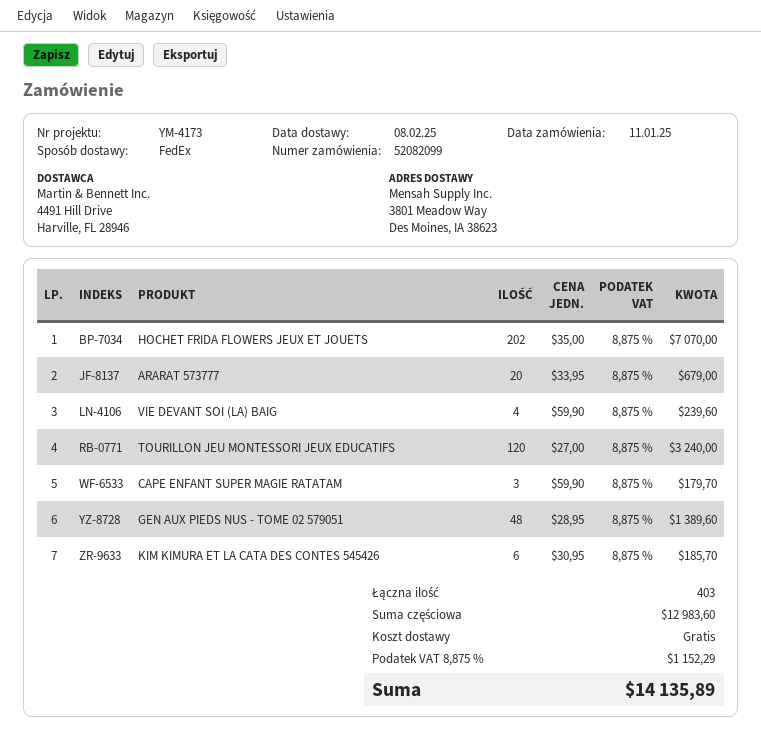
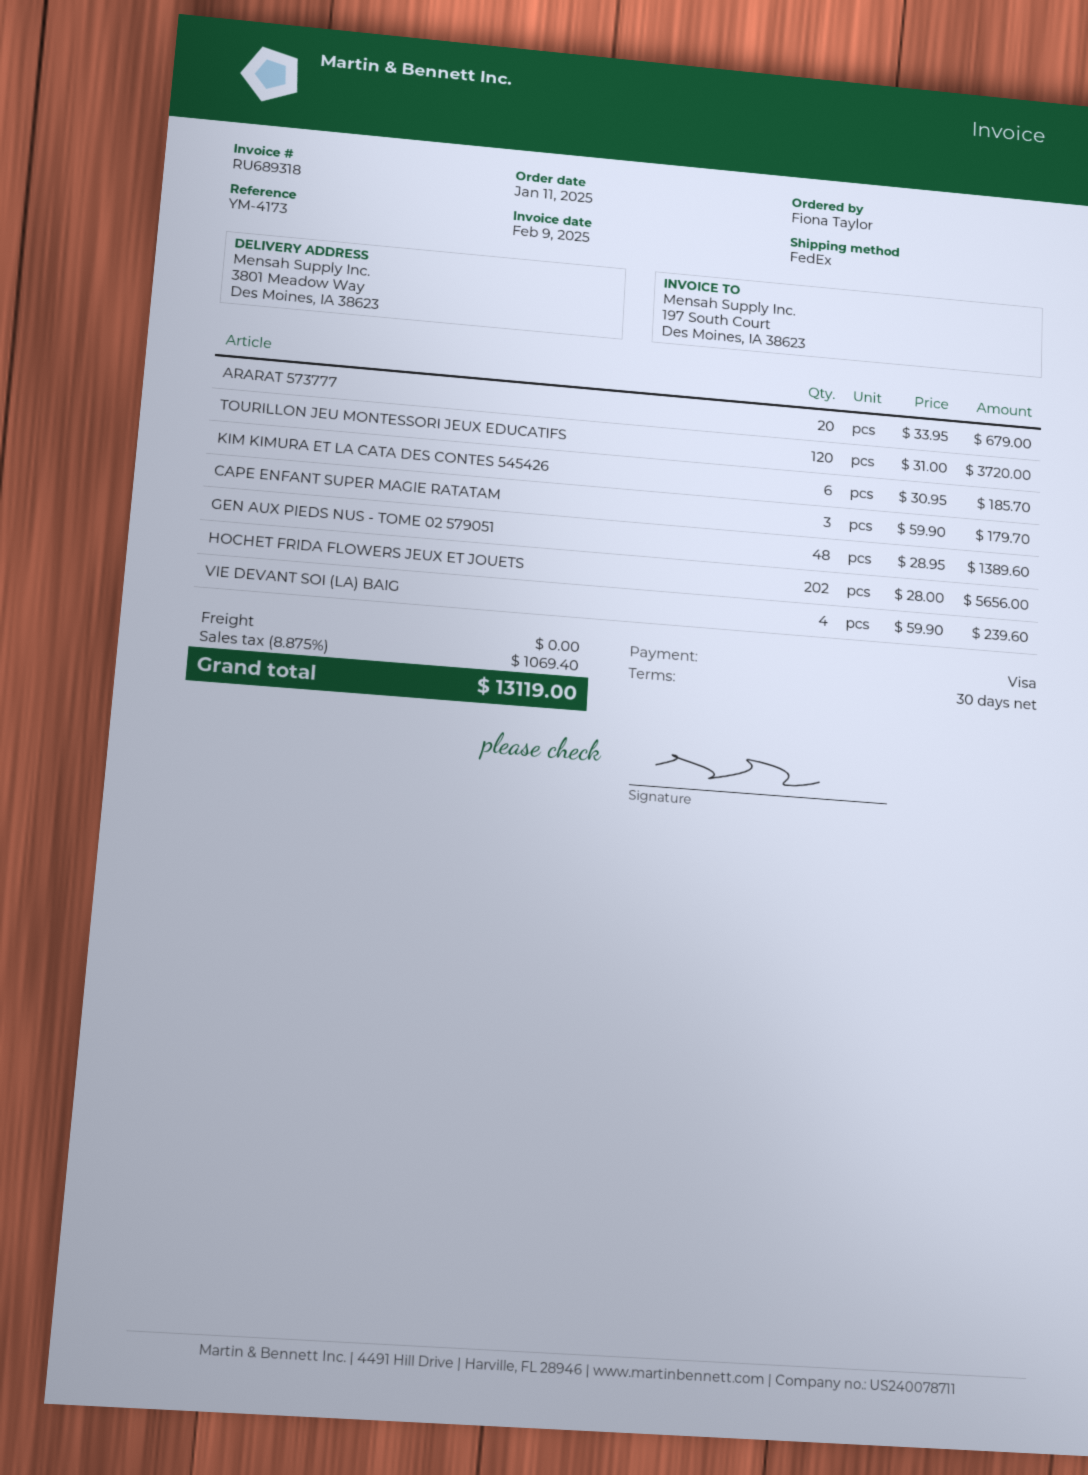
HOCHET FRIDA FLOWERS JEUX ET JOUETS: 202 x 35.00 = 7070.00 -> 202 x 28.00 = 5656.00
TOURILLON JEU MONTESSORI JEUX EDUCATIFS: 120 x 27.00 = 3240.00 -> 120 x 31.00 = 3720.00
tax: 8.875% = 1152.29 -> 8.875% = 1069.40
total: 14135.89 -> 13119.00

